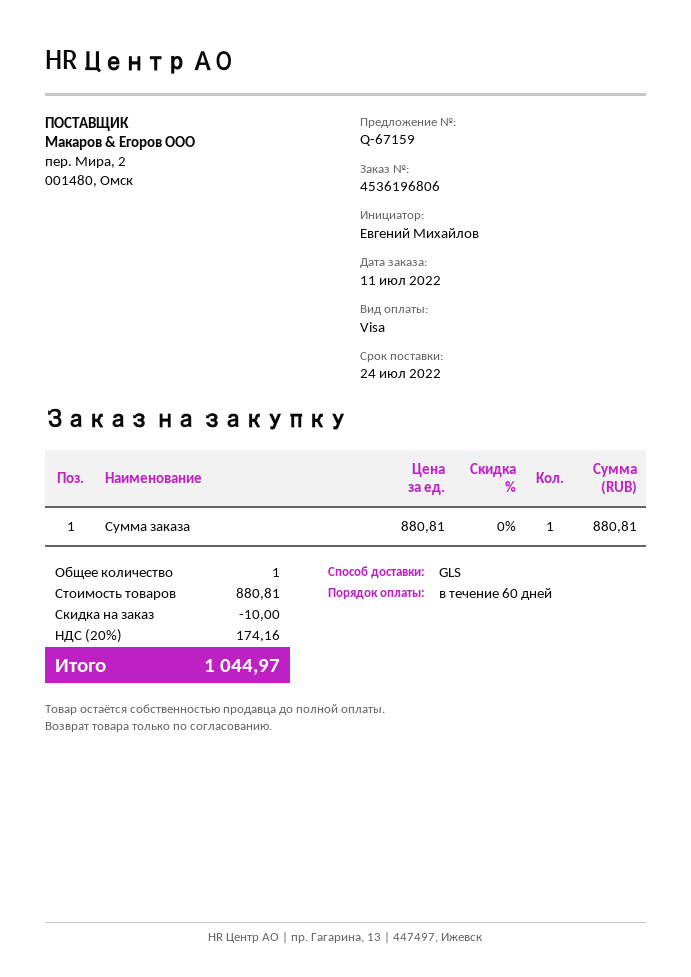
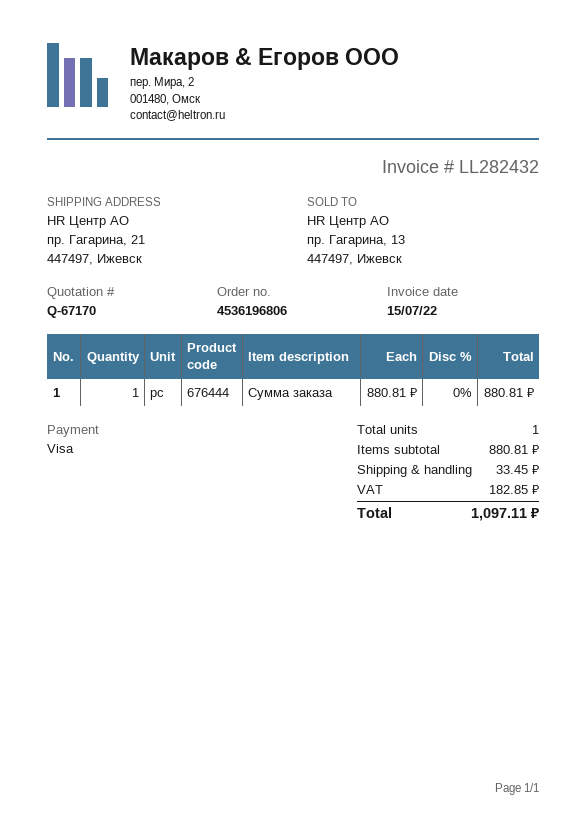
quote number: Q-67159 -> Q-67170
discount: 10.00 -> none
shipping: none -> 33.45
tax: 174.16 -> 182.85
total: 1044.97 -> 1097.11

